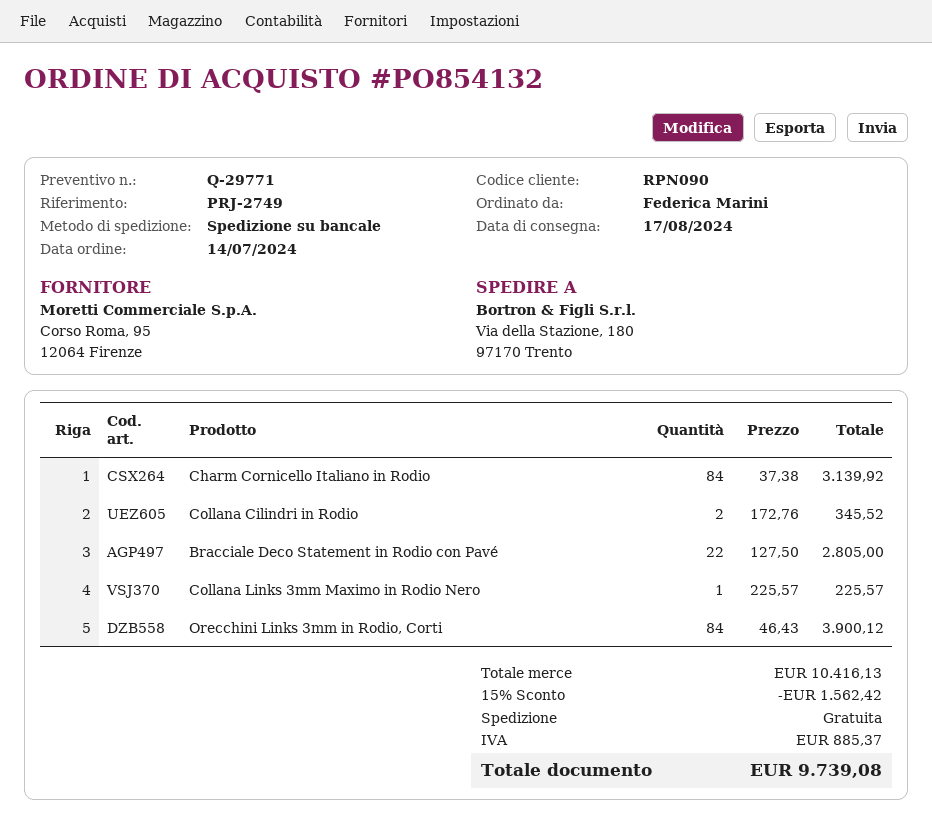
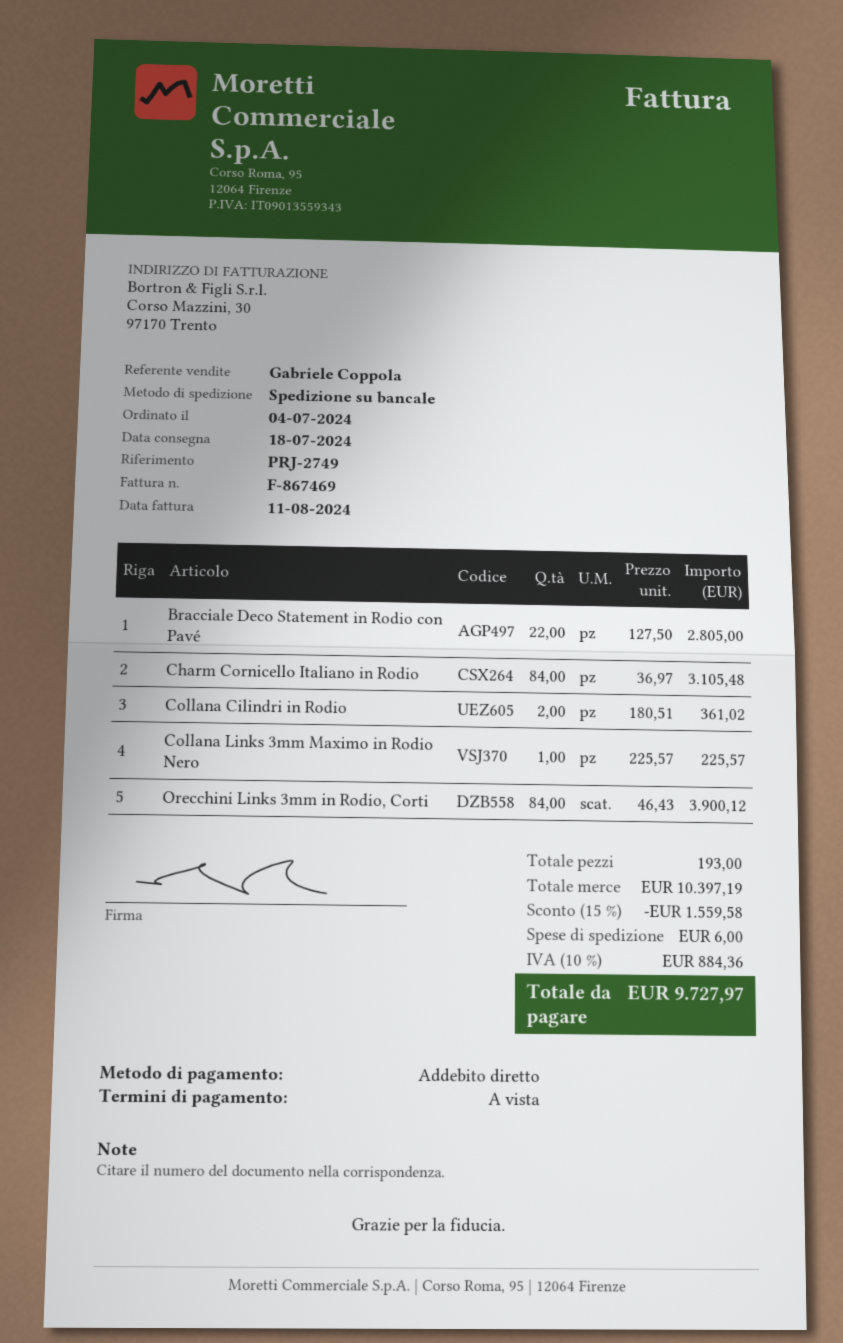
order date: 2024-07-14 -> 2024-07-04
delivery date: 2024-08-17 -> 2024-07-18
Charm Cornicello Italiano in Rodio: 84 x 37.38 = 3139.92 -> 84 x 36.97 = 3105.48
Collana Cilindri in Rodio: 2 x 172.76 = 345.52 -> 2 x 180.51 = 361.02
subtotal: 10416.13 -> 10397.19
discount: 15% = 1562.42 -> 15% = 1559.58
shipping: 0.00 -> 6.00
tax: 885.37 -> 884.36
total: 9739.08 -> 9727.97

